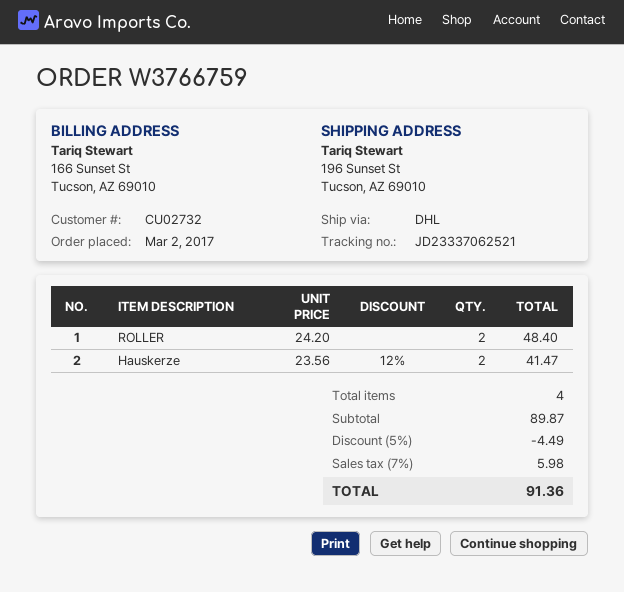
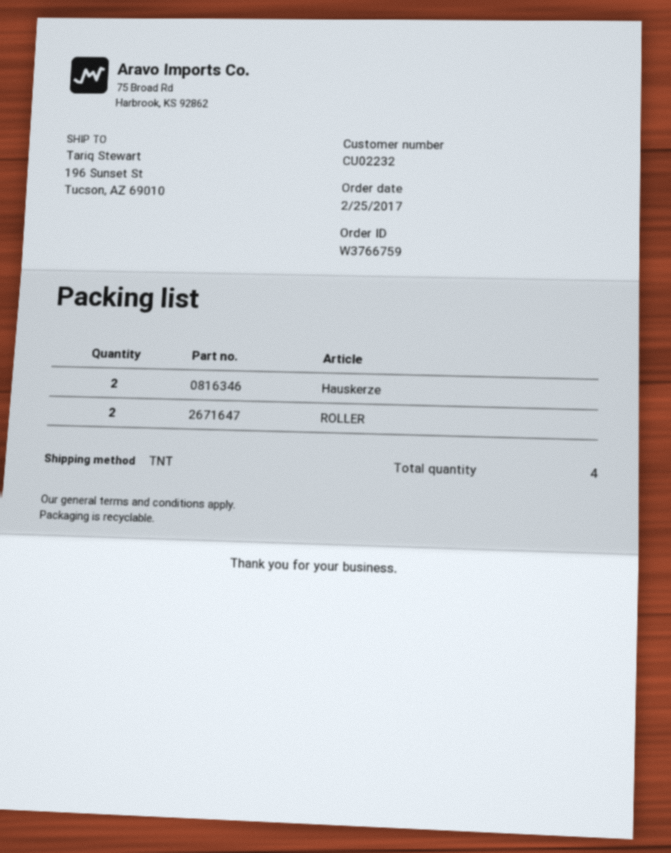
order date: 2017-03-02 -> 2017-02-25
customer number: CU02732 -> CU02232
shipping method: DHL -> TNT

